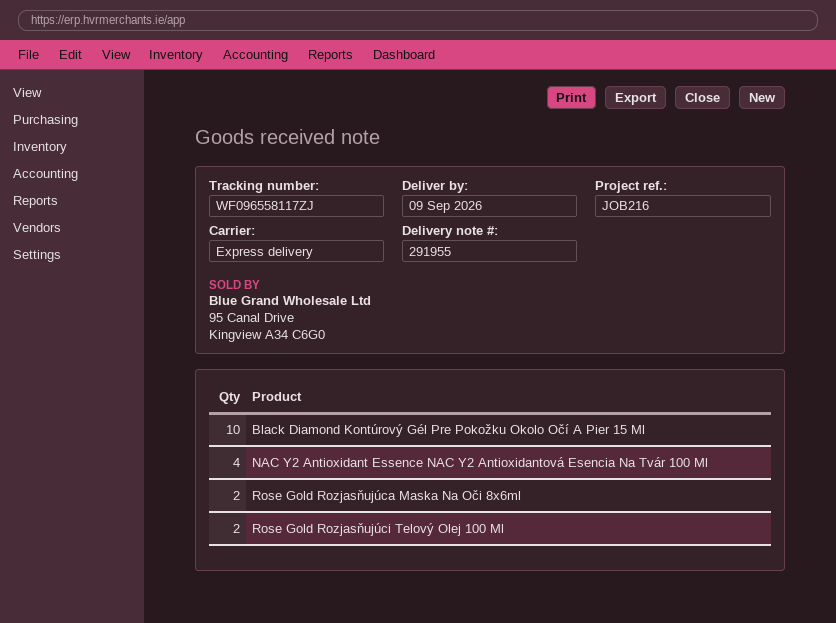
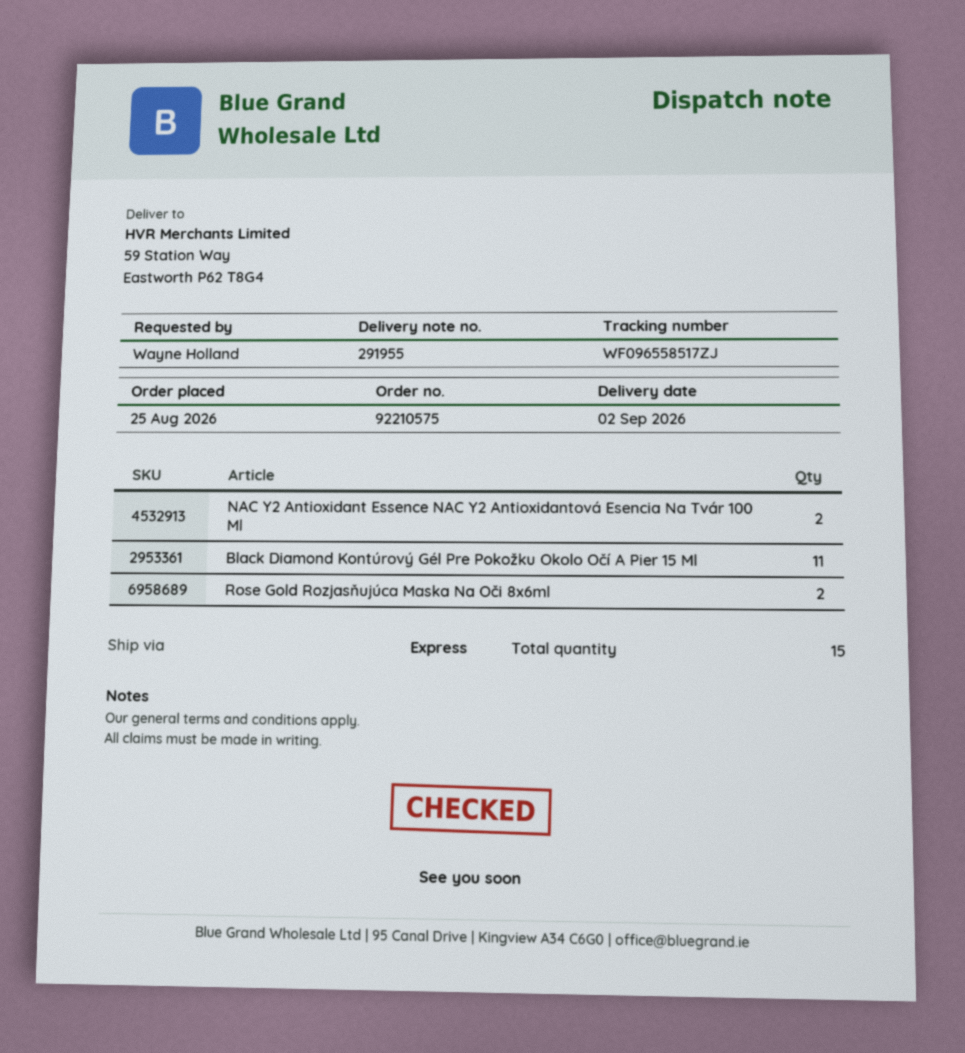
delivery date: 2026-09-09 -> 2026-09-02
tracking number: WF096558117ZJ -> WF096558517ZJ
Black Diamond Kontúrový Gél Pre Pokožku Okolo Očí A Pier 15 Ml: 10 -> 11
NAC Y2 Antioxidant Essence NAC Y2 Antioxidantová Esencia Na Tvár 100 Ml: 4 -> 2
Rose Gold Rozjasňujúci Telový Olej 100 Ml: 2 -> none

